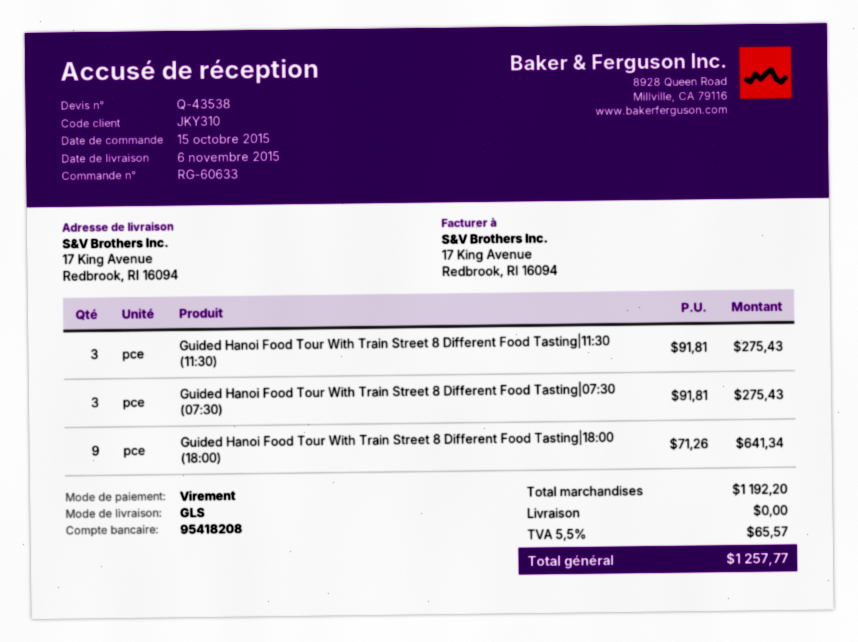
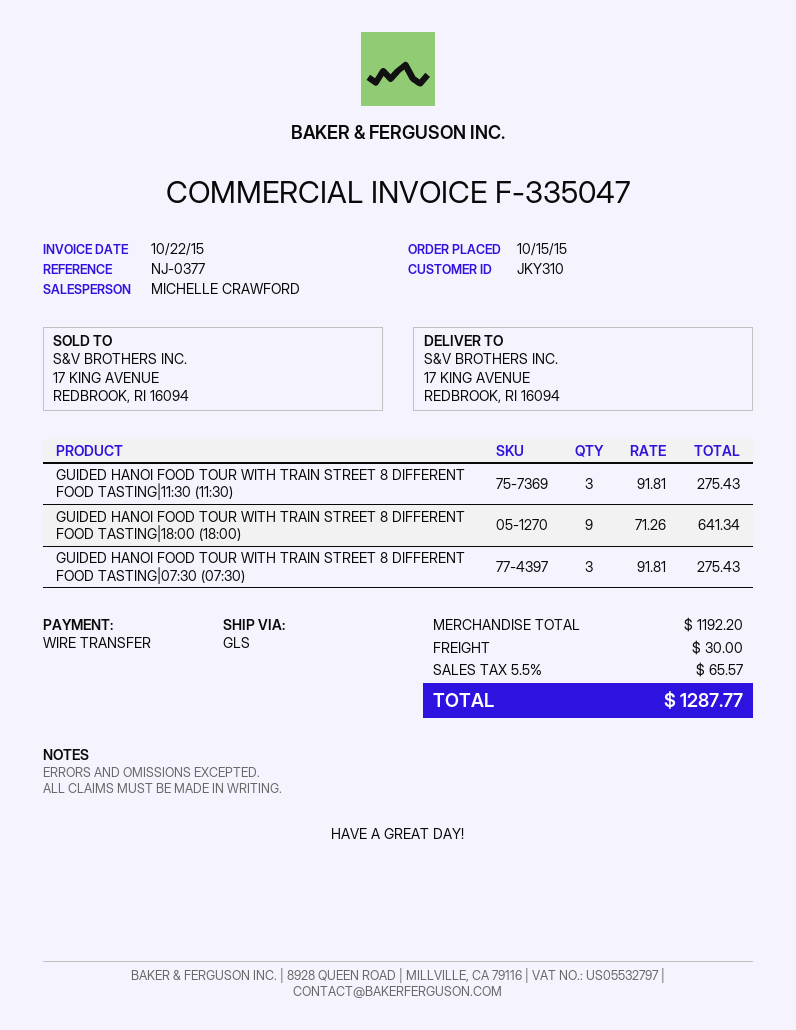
shipping: 0.00 -> 30.00
total: 1257.77 -> 1287.77

